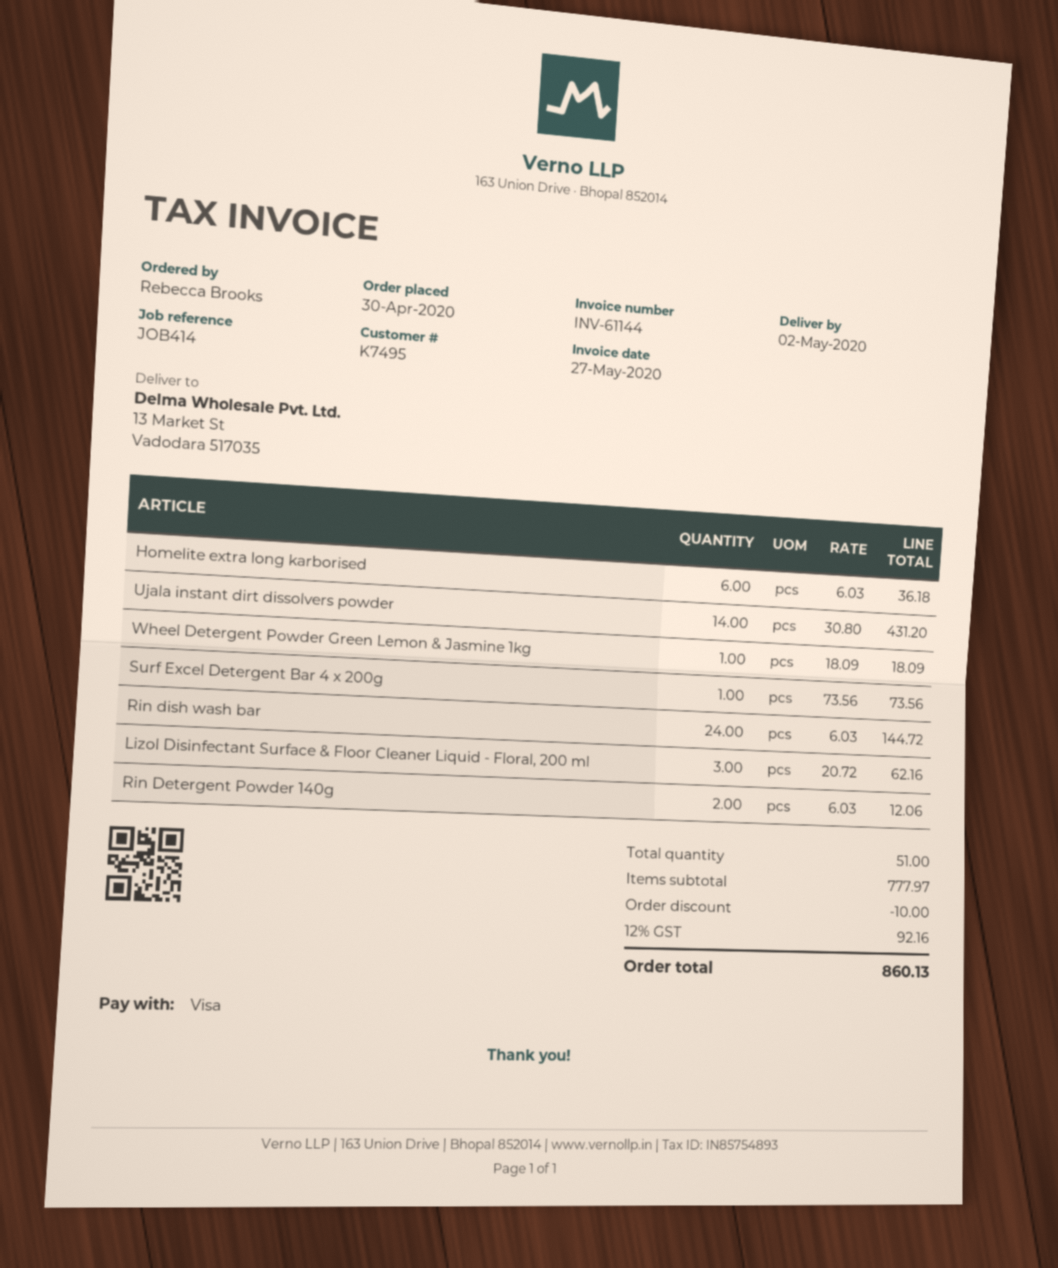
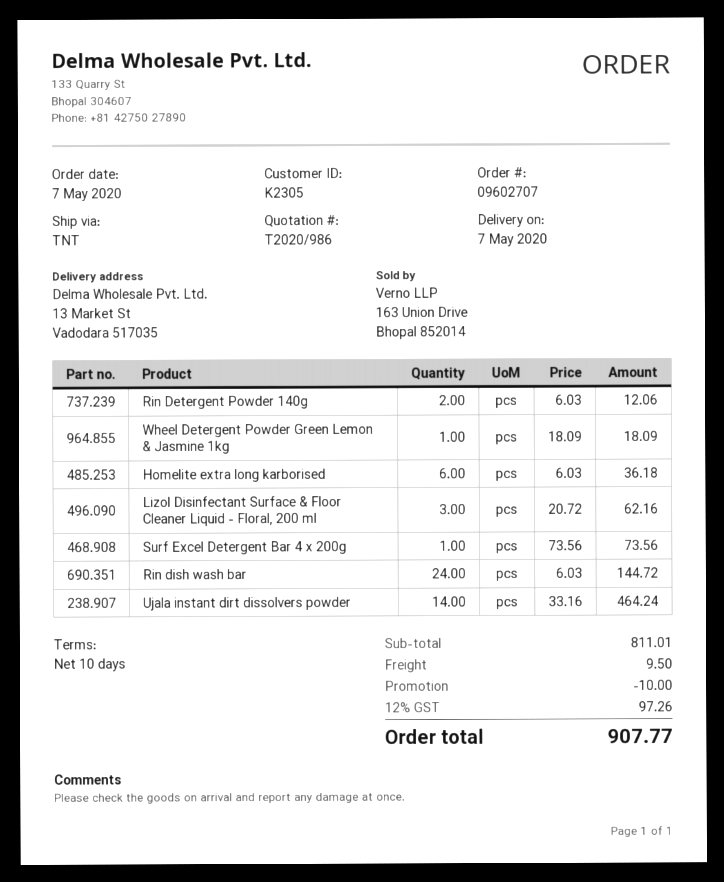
order date: 2020-04-30 -> 2020-05-07
delivery date: 2020-05-02 -> 2020-05-07
customer number: K7495 -> K2305
Ujala instant dirt dissolvers powder: 14 x 30.80 = 431.20 -> 14 x 33.16 = 464.24
subtotal: 777.97 -> 811.01
shipping: none -> 9.50
tax: 12% = 92.16 -> 12% = 97.26
total: 860.13 -> 907.77

